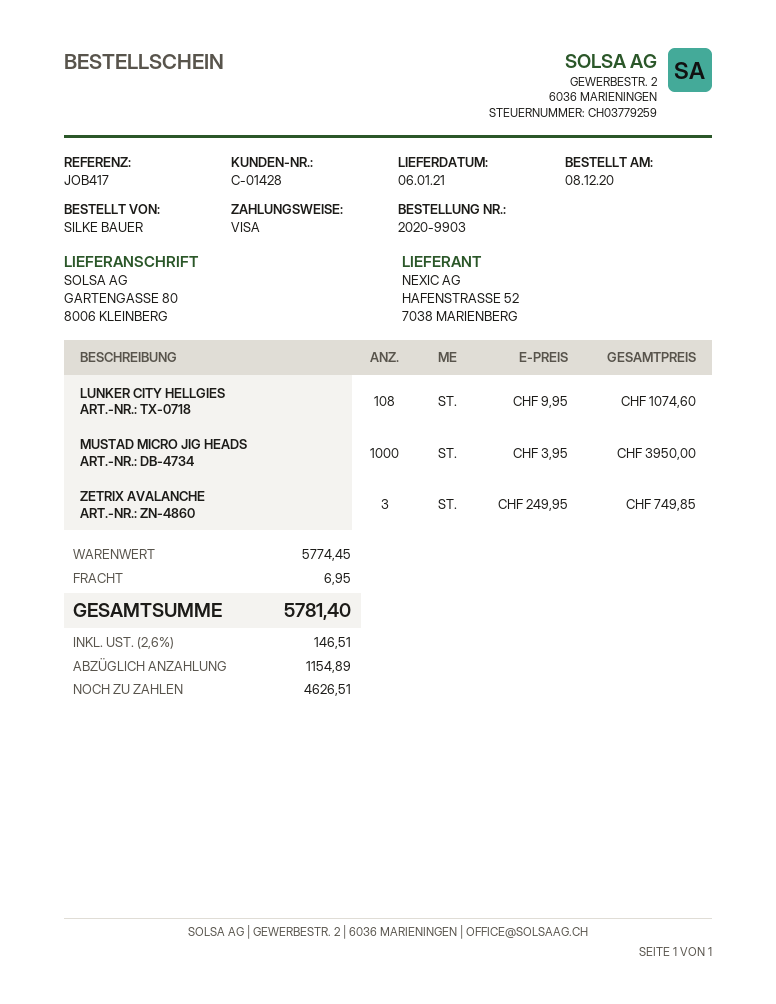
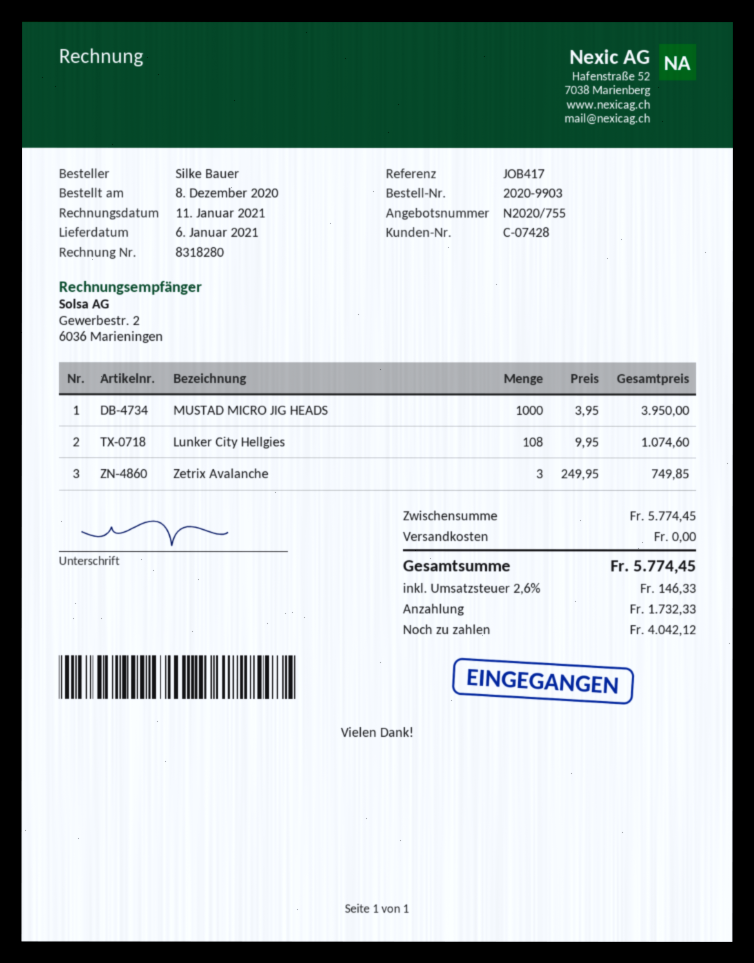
customer number: C-01428 -> C-07428
shipping: 6.95 -> 0.00
tax: 2.6% = 146.51 -> 2.6% = 146.33
total: 5781.40 -> 5774.45
deposit: 1154.89 -> 1732.33
balance: 4626.51 -> 4042.12

